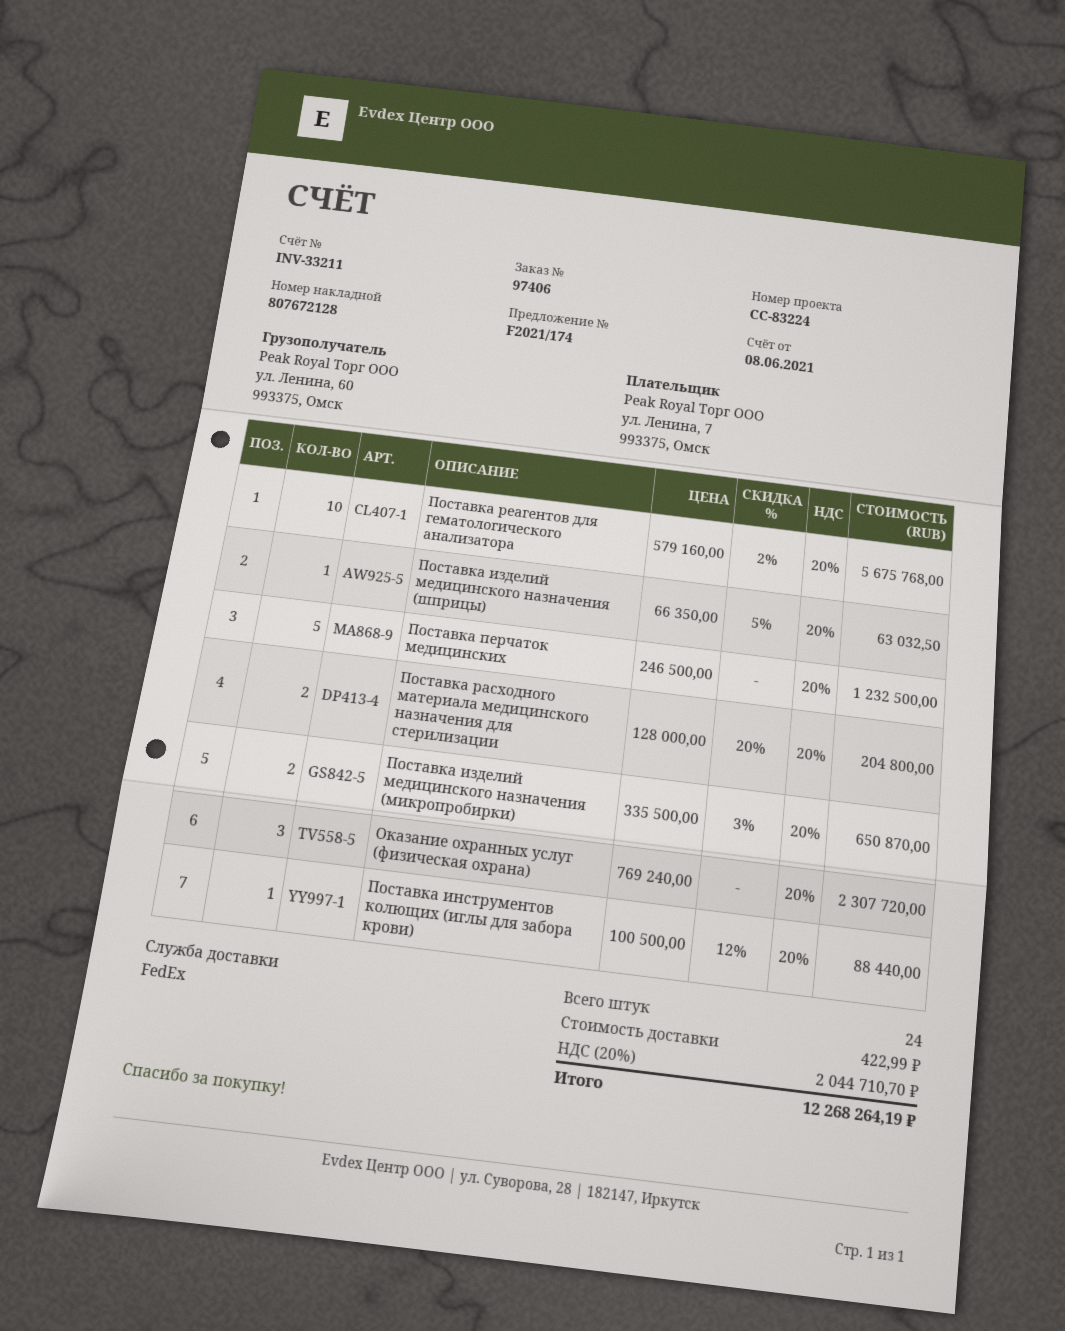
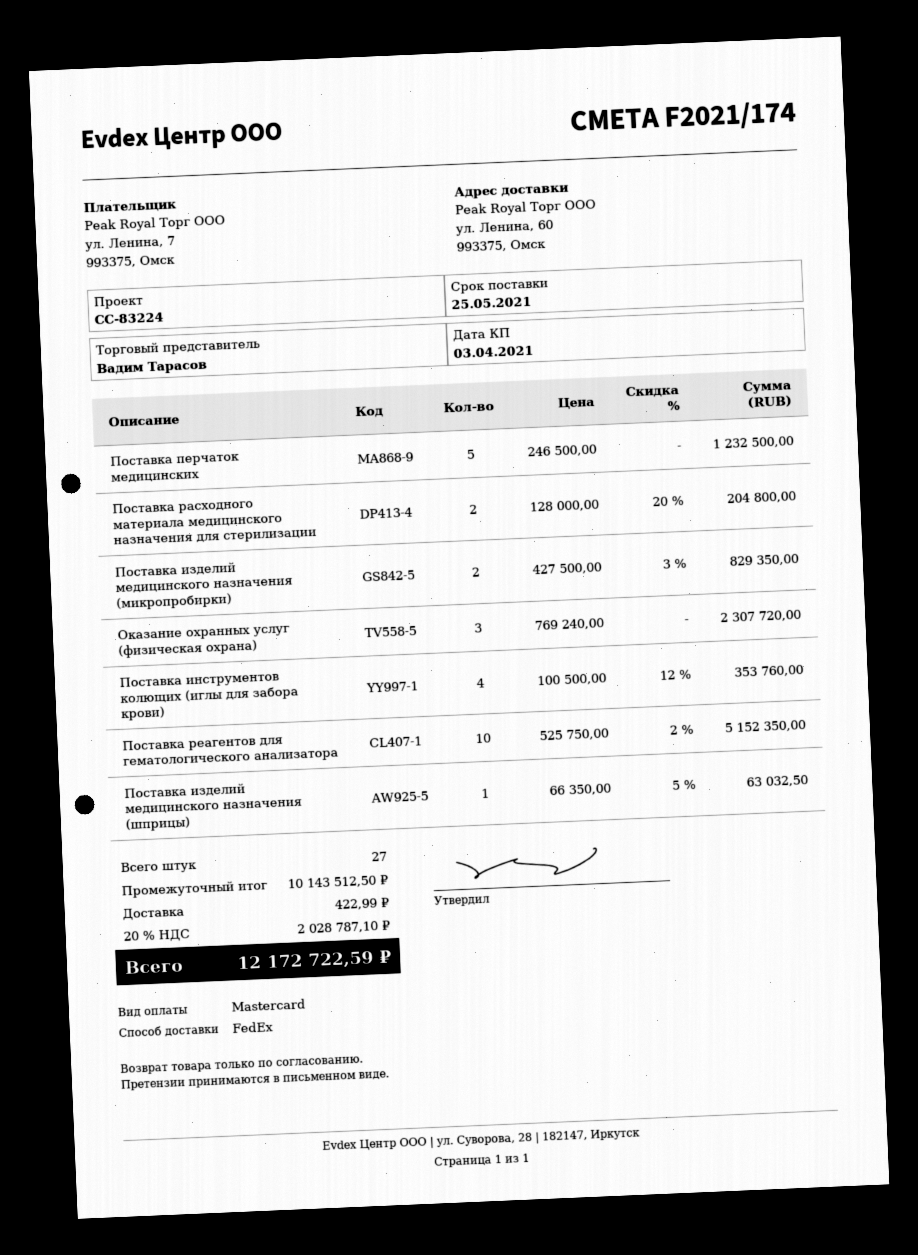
Поставка реагентов для гематологического анализатора: 10 x 579160.00 - 2% = 5675768.00 -> 10 x 525750.00 - 2% = 5152350.00
Поставка изделий медицинского назначения (микропробирки): 2 x 335500.00 - 3% = 650870.00 -> 2 x 427500.00 - 3% = 829350.00
Поставка инструментов колющих (иглы для забора крови): 1 x 100500.00 - 12% = 88440.00 -> 4 x 100500.00 - 12% = 353760.00
total quantity: 24 -> 27
tax: 20% = 2044710.70 -> 20% = 2028787.10
total: 12268264.19 -> 12172722.59

